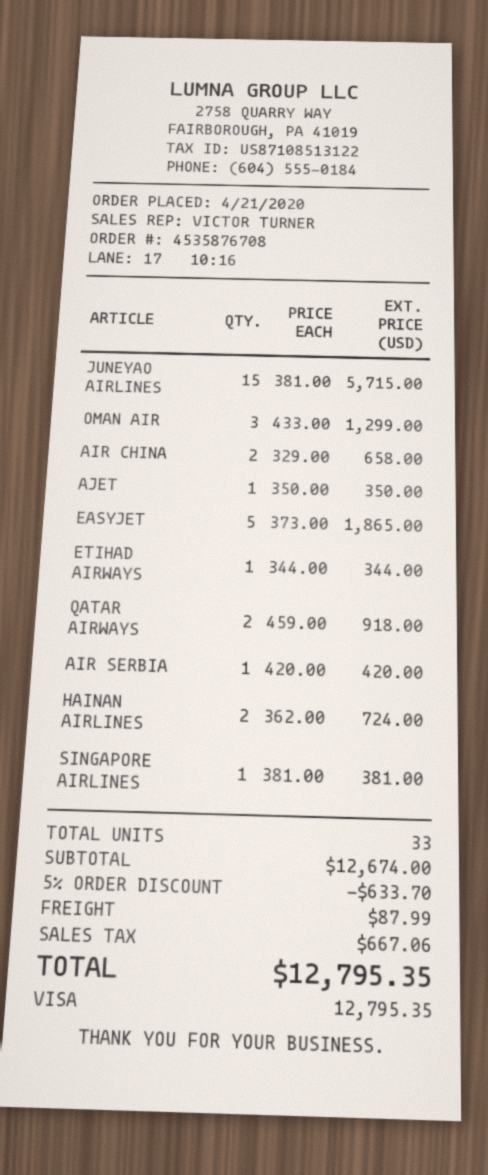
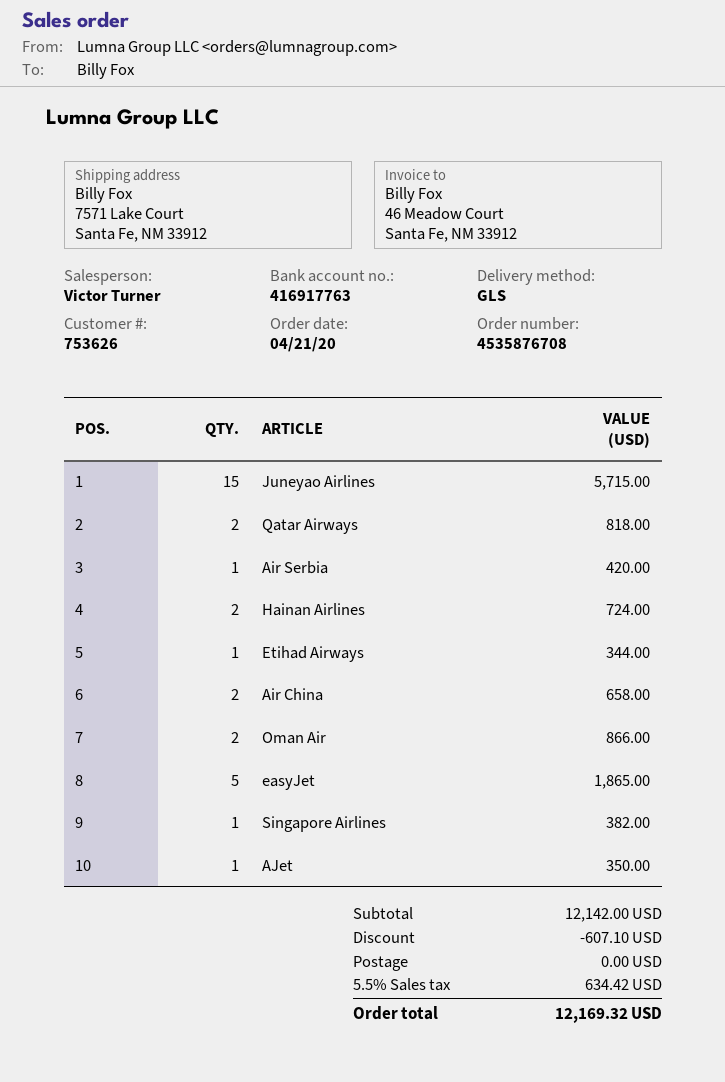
OMAN AIR: 3 for 1299.00 -> 2 for 866.00
QATAR AIRWAYS: 2 for 918.00 -> 2 for 818.00
SINGAPORE AIRLINES: 1 for 381.00 -> 1 for 382.00
subtotal: 12674.00 -> 12142.00
discount: 633.70 -> 607.10
shipping: 87.99 -> 0.00
tax: 667.06 -> 634.42
total: 12795.35 -> 12169.32

